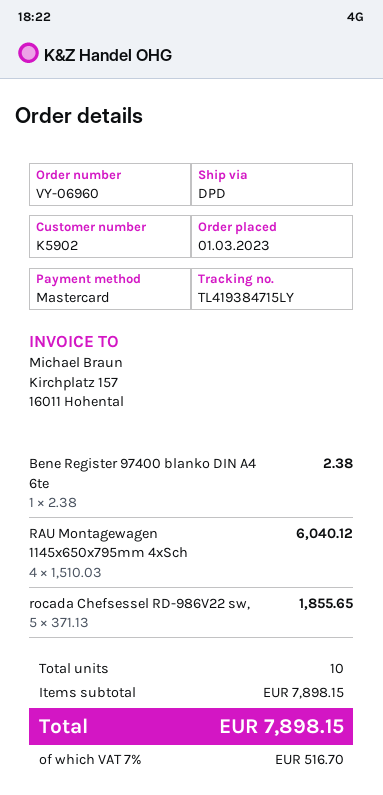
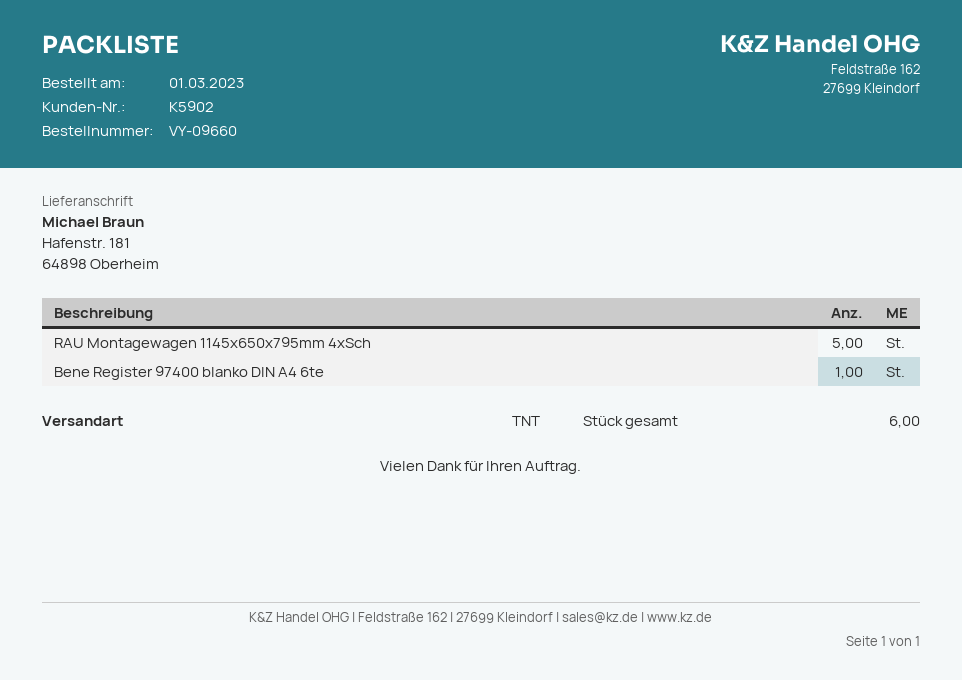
order number: VY-06960 -> VY-09660
shipping method: DPD -> TNT
RAU Montagewagen 1145x650x795mm 4xSch: 4 -> 5
rocada Chefsessel RD-986V22 sw,: 5 -> none
total quantity: 10 -> 6

